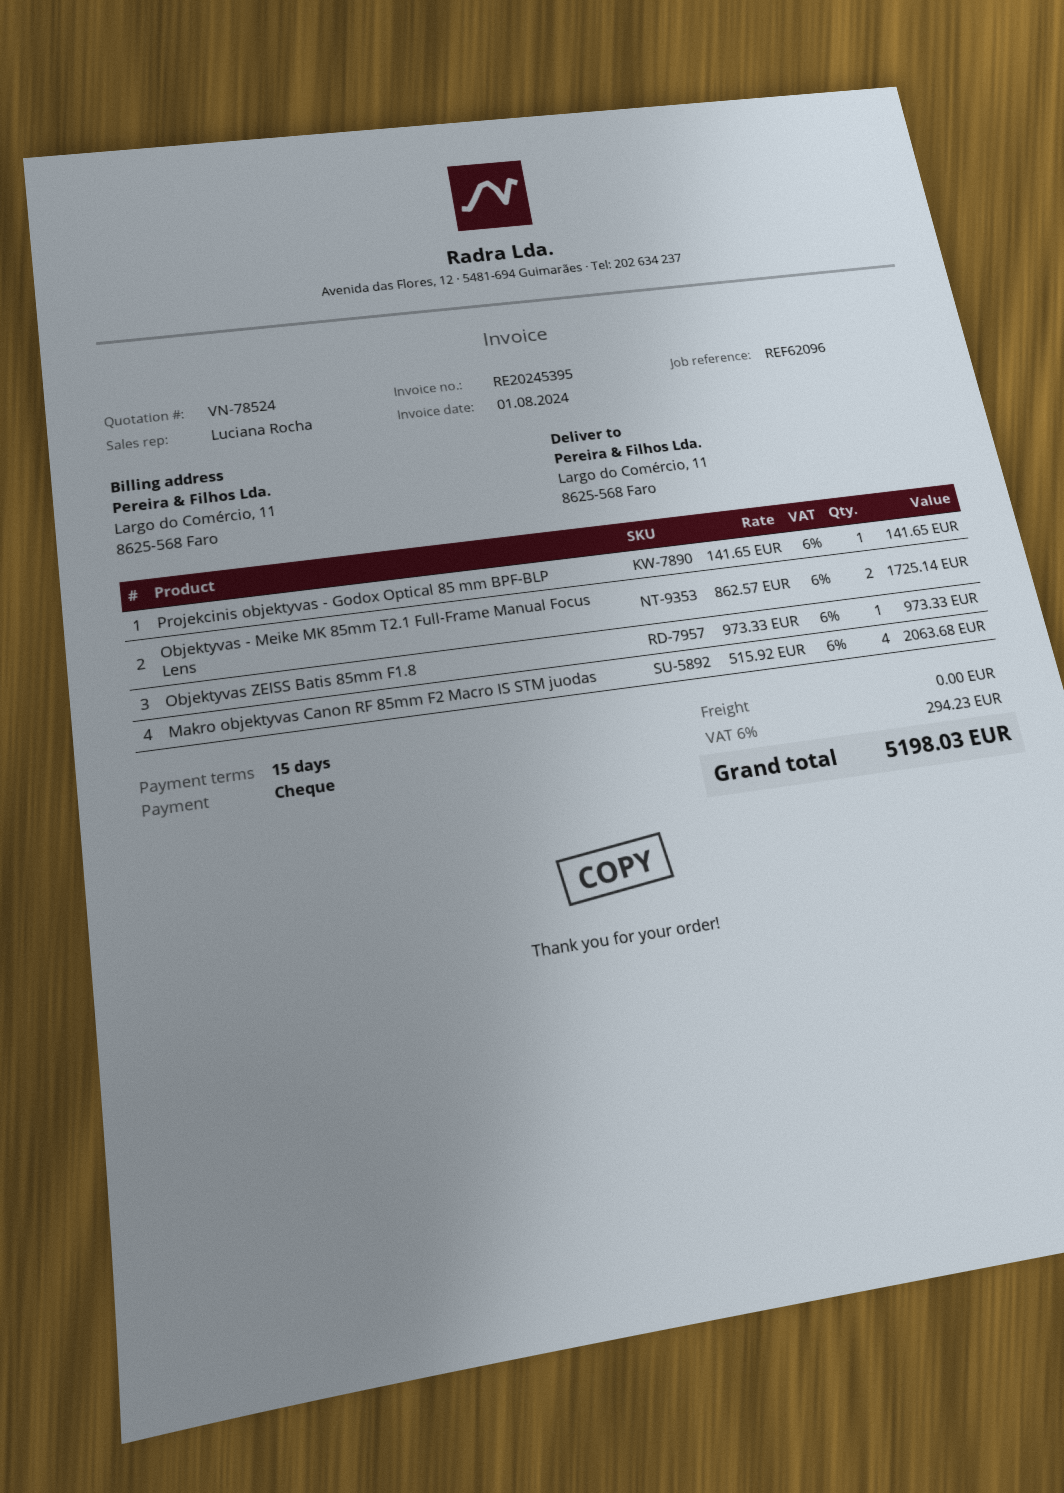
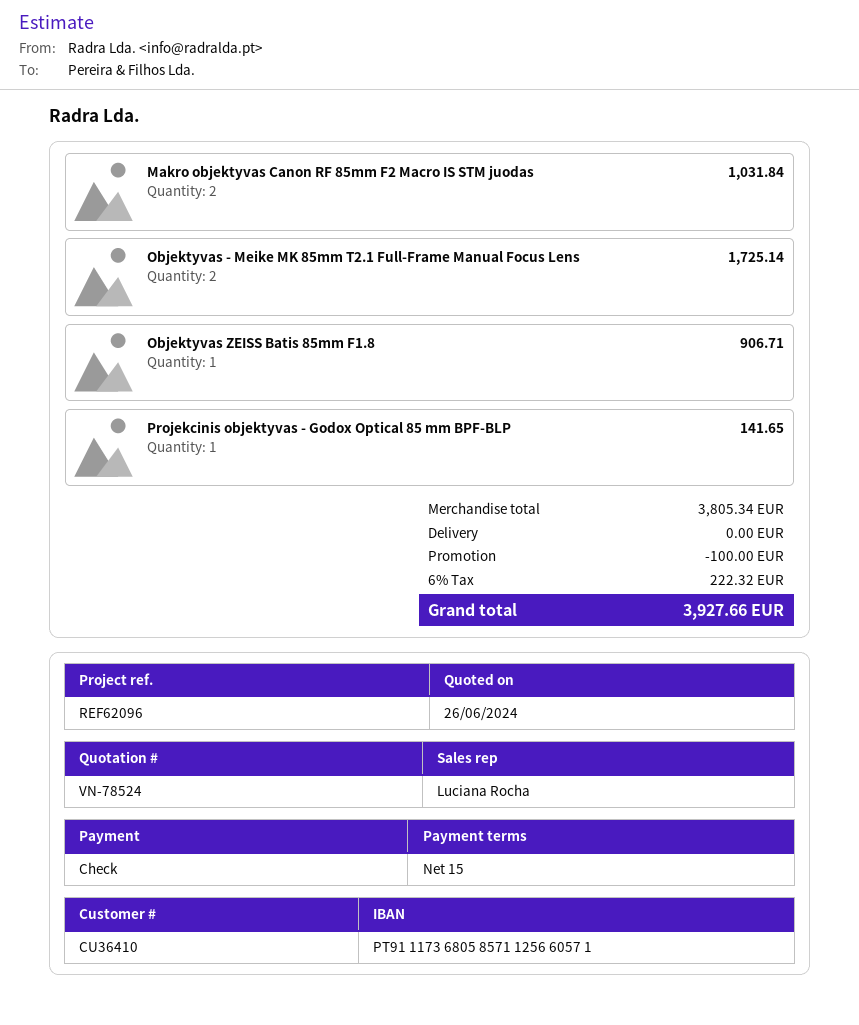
Objektyvas ZEISS Batis 85mm F1.8: 1 for 973.33 -> 1 for 906.71
Makro objektyvas Canon RF 85mm F2 Macro IS STM juodas: 4 for 2063.68 -> 2 for 1031.84
discount: none -> 100.00
tax: 6% = 294.23 -> 6% = 222.32
total: 5198.03 -> 3927.66

